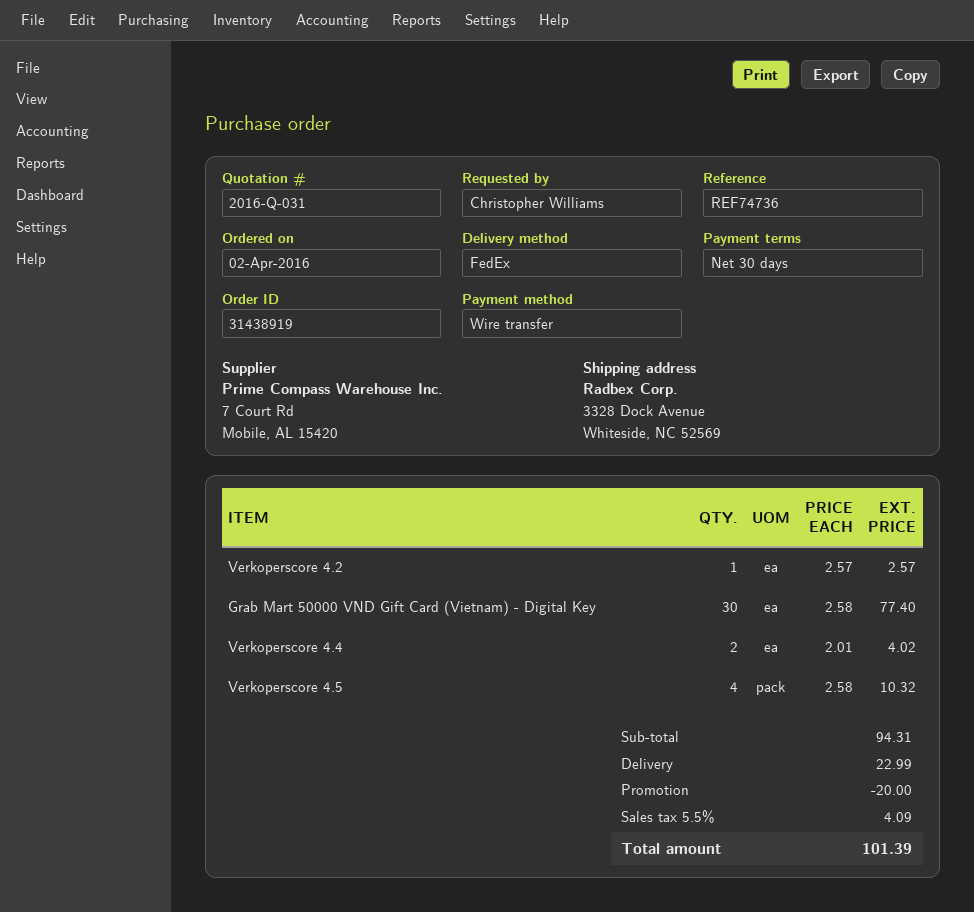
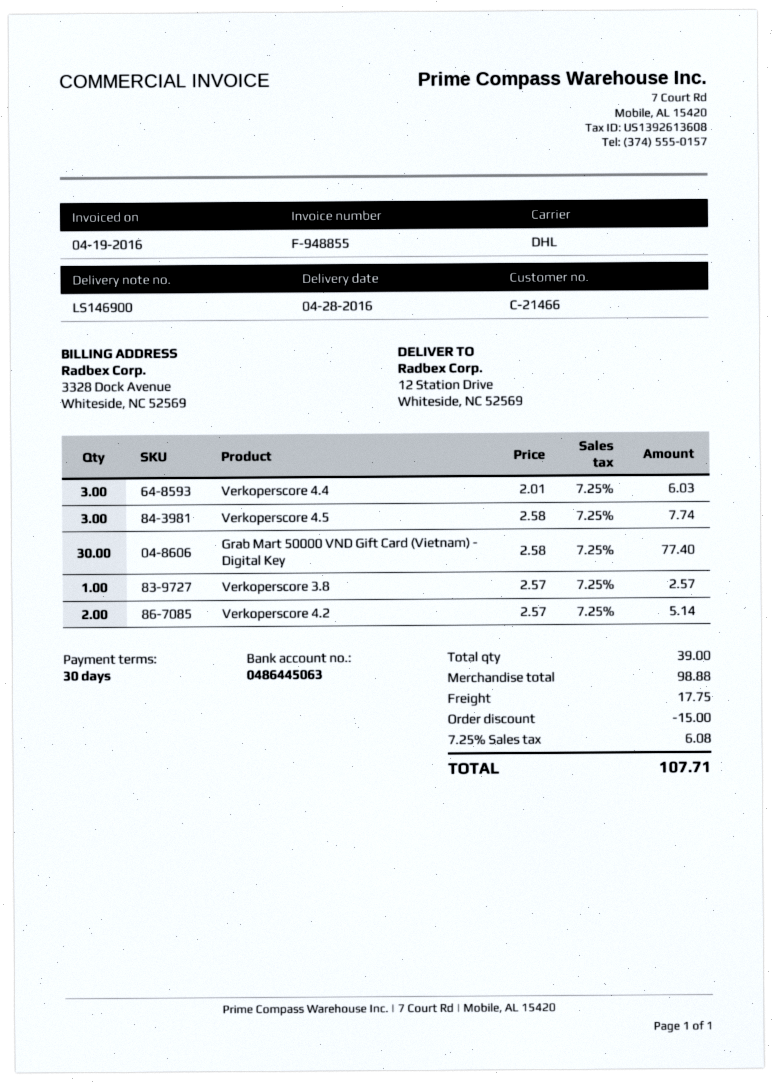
shipping method: FedEx -> DHL
ship to: 3328 Dock Avenue, Whiteside, NC 52569 -> 12 Station Drive, Whiteside, NC 52569
Verkoperscore 4.2: 1 x 2.57 = 2.57 -> 2 x 2.57 = 5.14
Verkoperscore 4.4: 2 x 2.01 = 4.02 -> 3 x 2.01 = 6.03
Verkoperscore 4.5: 4 x 2.58 = 10.32 -> 3 x 2.58 = 7.74
Verkoperscore 3.8: none -> 1 x 2.57 = 2.57
subtotal: 94.31 -> 98.88
discount: 20.00 -> 15.00
shipping: 22.99 -> 17.75
tax: 5.5% = 4.09 -> 7.25% = 6.08
total: 101.39 -> 107.71

